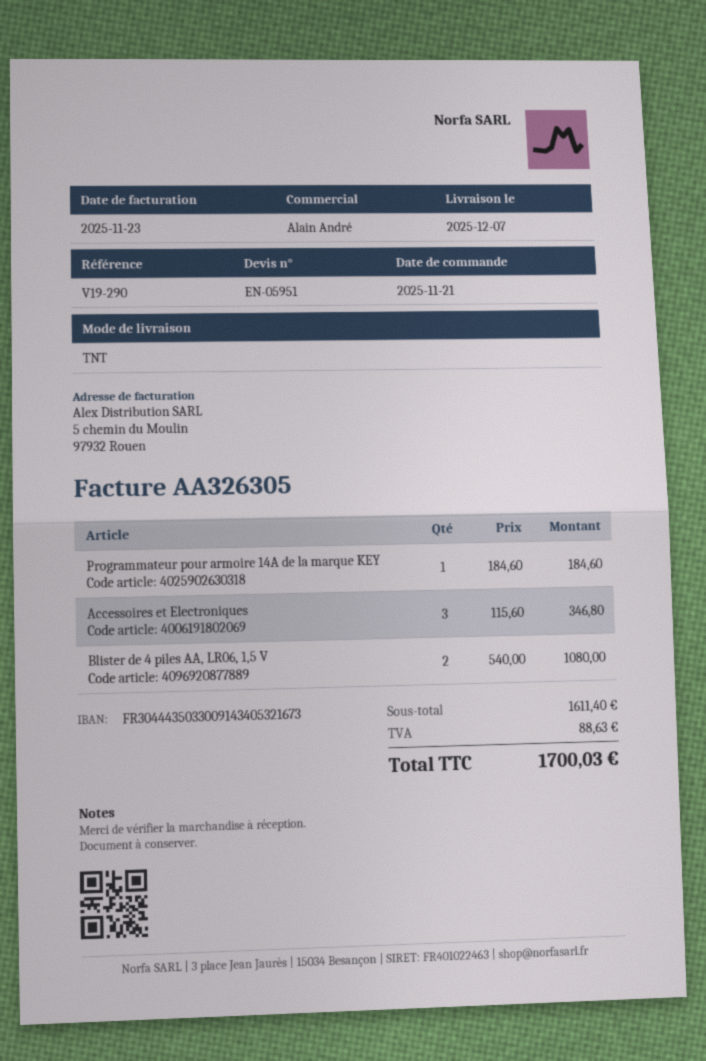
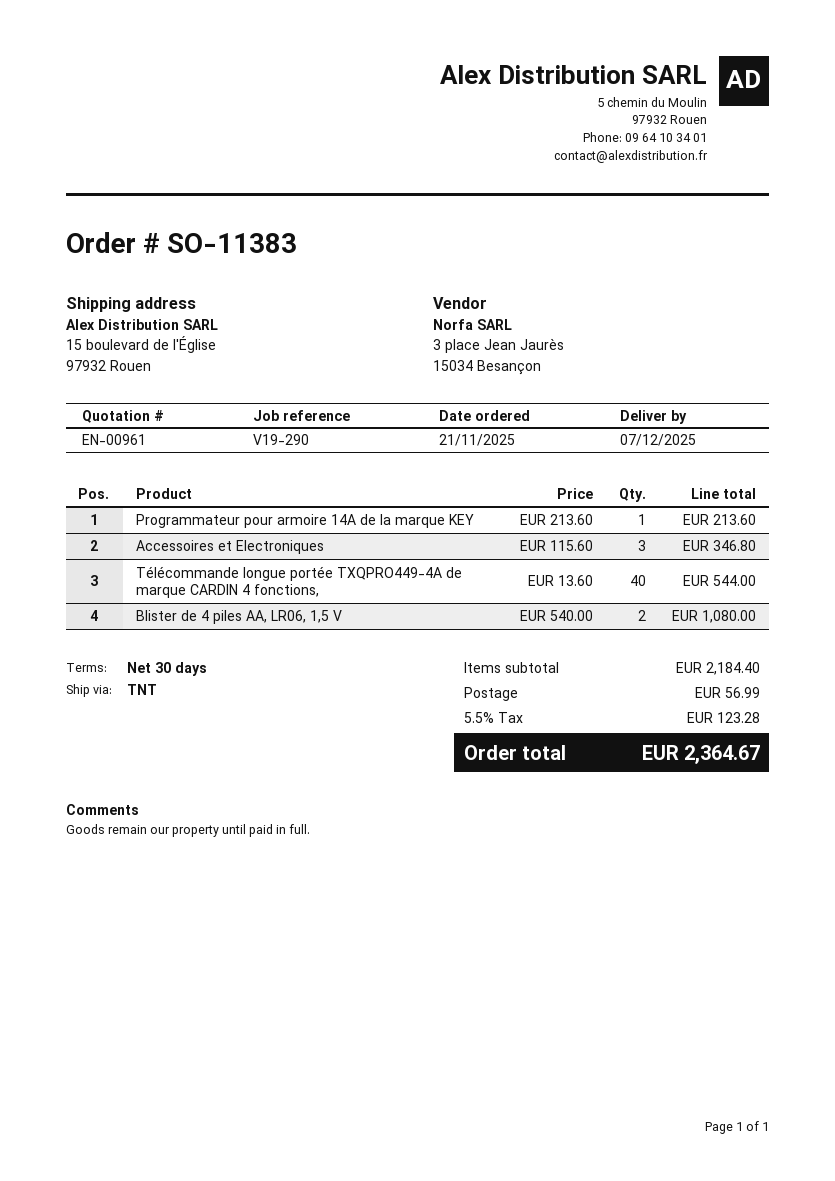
quote number: EN-05951 -> EN-00961
Programmateur pour armoire 14A de la marque KEY: 1 x 184.60 = 184.60 -> 1 x 213.60 = 213.60
Télécommande longue portée TXQPRO449-4A de marque CARDIN 4 fonctions,: none -> 40 x 13.60 = 544.00
subtotal: 1611.40 -> 2184.40
shipping: none -> 56.99
tax: 88.63 -> 123.28
total: 1700.03 -> 2364.67

